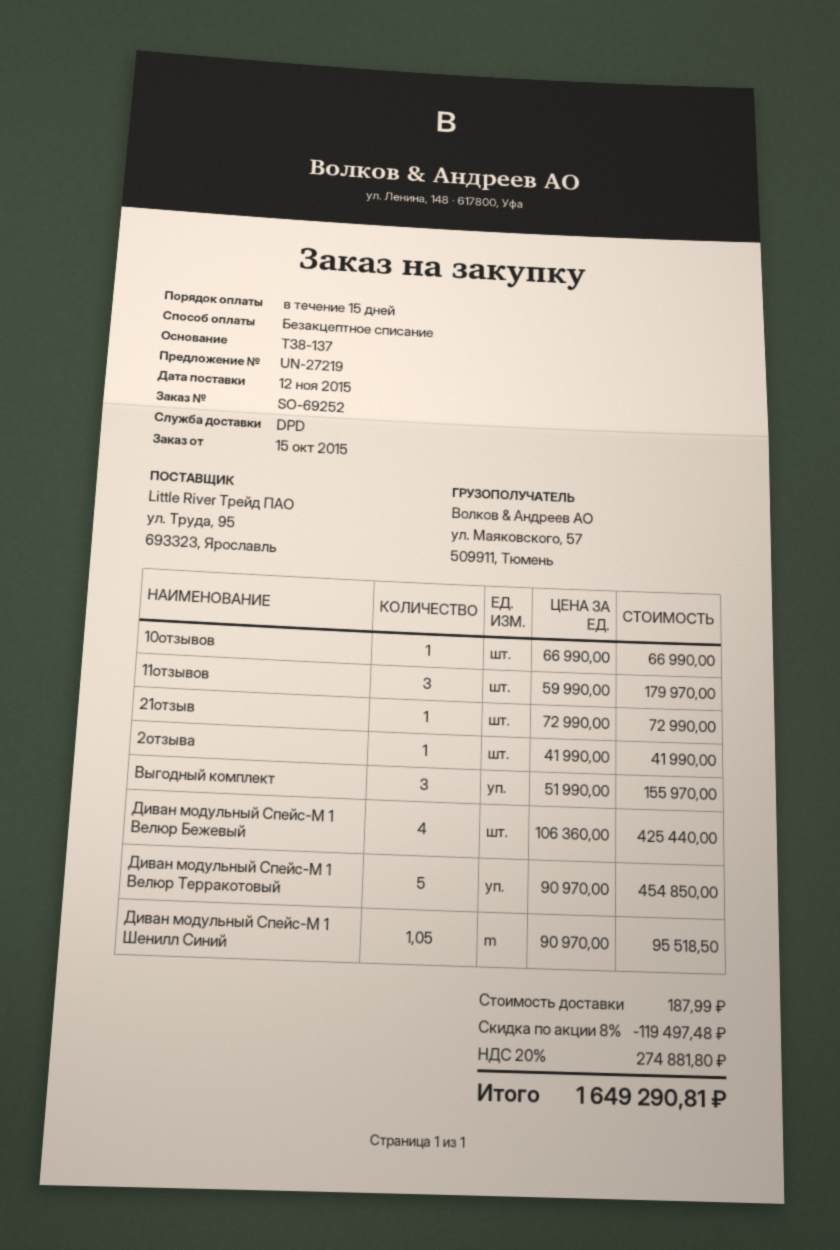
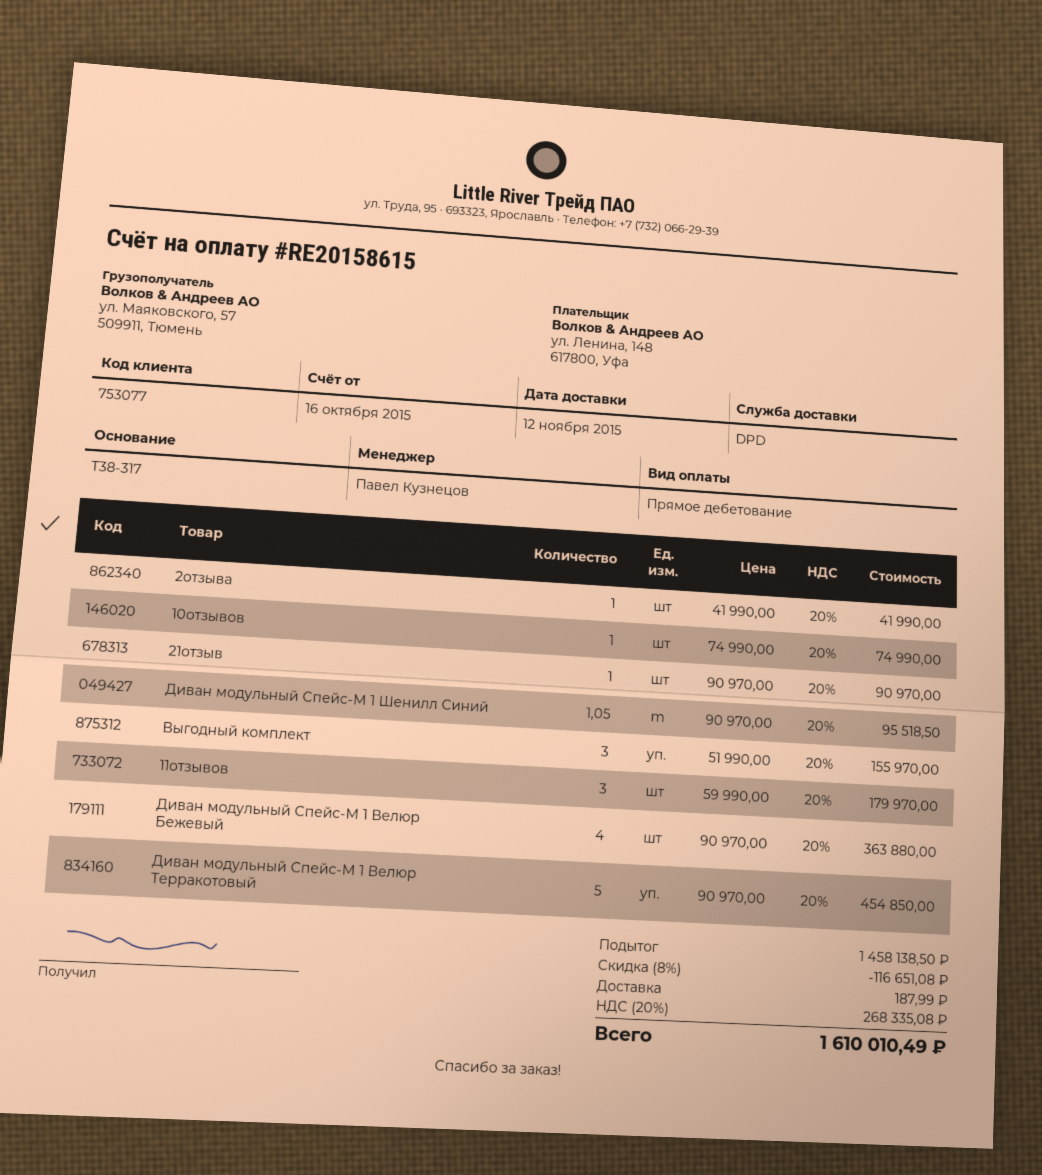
reference: T38-137 -> T38-317
10отзывов: 1 x 66990.00 = 66990.00 -> 1 x 74990.00 = 74990.00
21отзыв: 1 x 72990.00 = 72990.00 -> 1 x 90970.00 = 90970.00
Диван модульный Спейс-М 1 Велюр Бежевый: 4 x 106360.00 = 425440.00 -> 4 x 90970.00 = 363880.00
discount: 8% = 119497.48 -> 8% = 116651.08
tax: 20% = 274881.80 -> 20% = 268335.08
total: 1649290.81 -> 1610010.49

